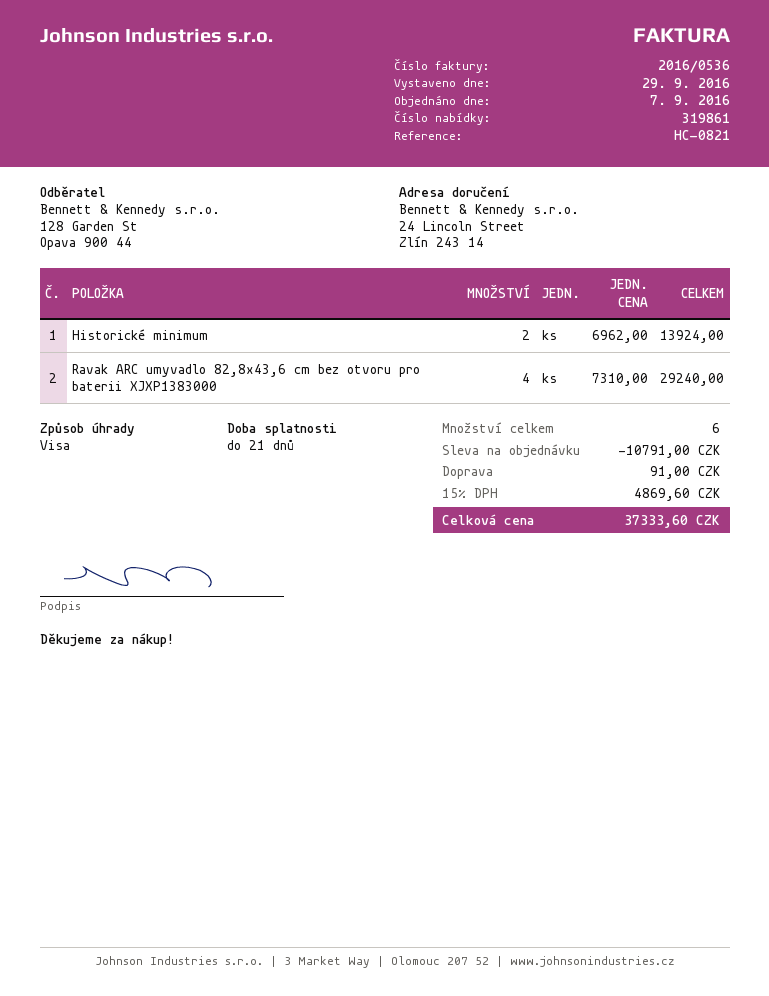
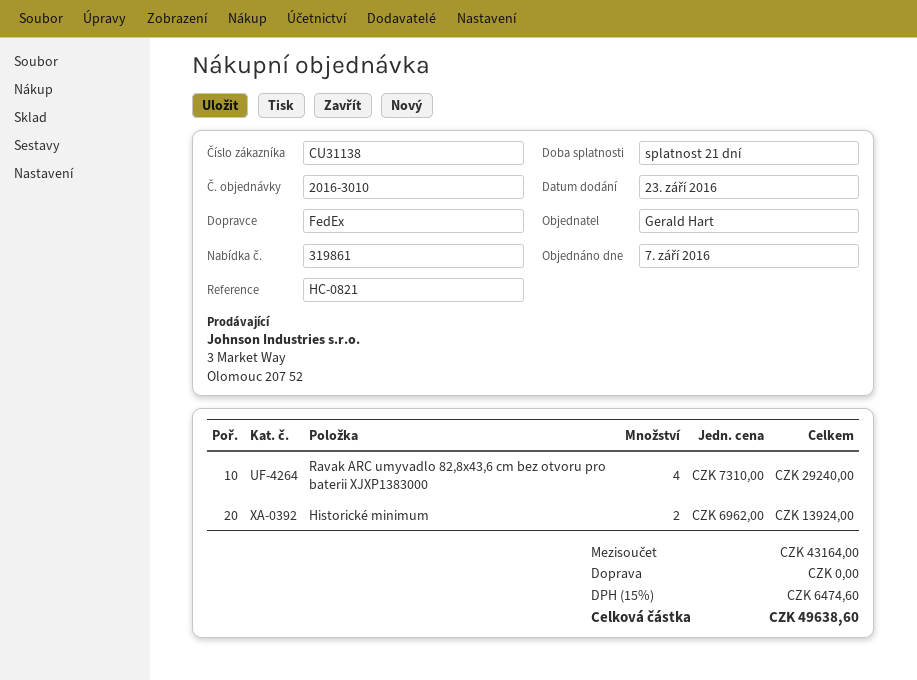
discount: 10791.00 -> none
shipping: 91.00 -> 0.00
tax: 15% = 4869.60 -> 15% = 6474.60
total: 37333.60 -> 49638.60

